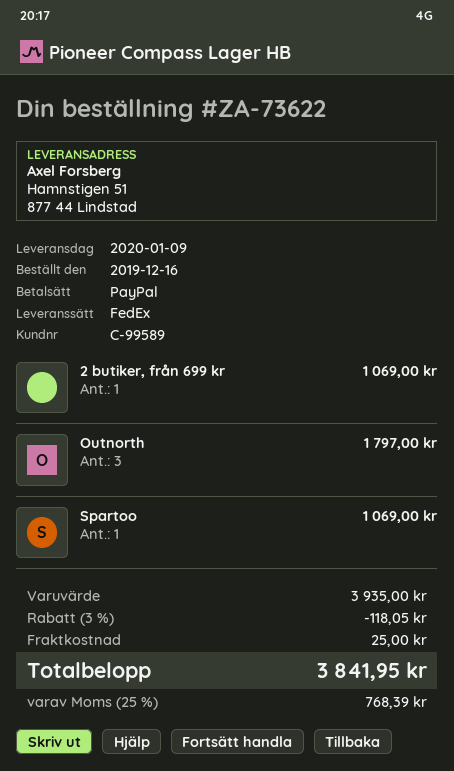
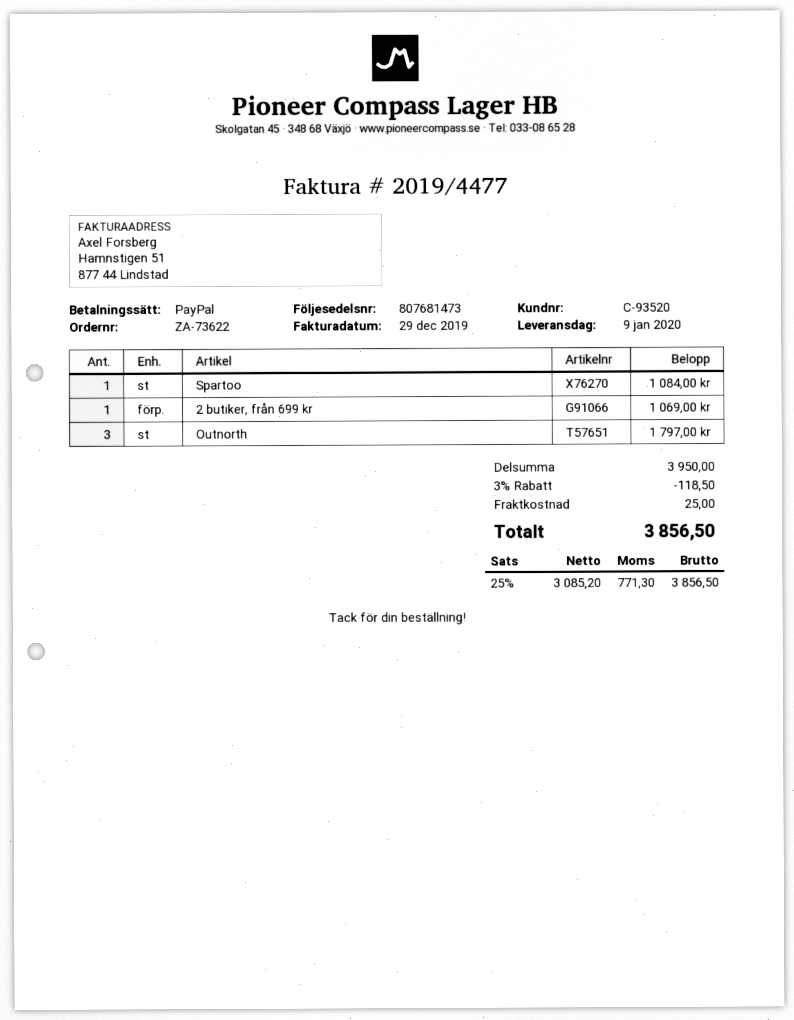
customer number: C-99589 -> C-93520
Spartoo: 1 for 1069.00 -> 1 for 1084.00
subtotal: 3935.00 -> 3950.00
discount: 3% = 118.05 -> 3% = 118.50
tax: 25% = 768.39 -> 25% = 771.30
total: 3841.95 -> 3856.50

